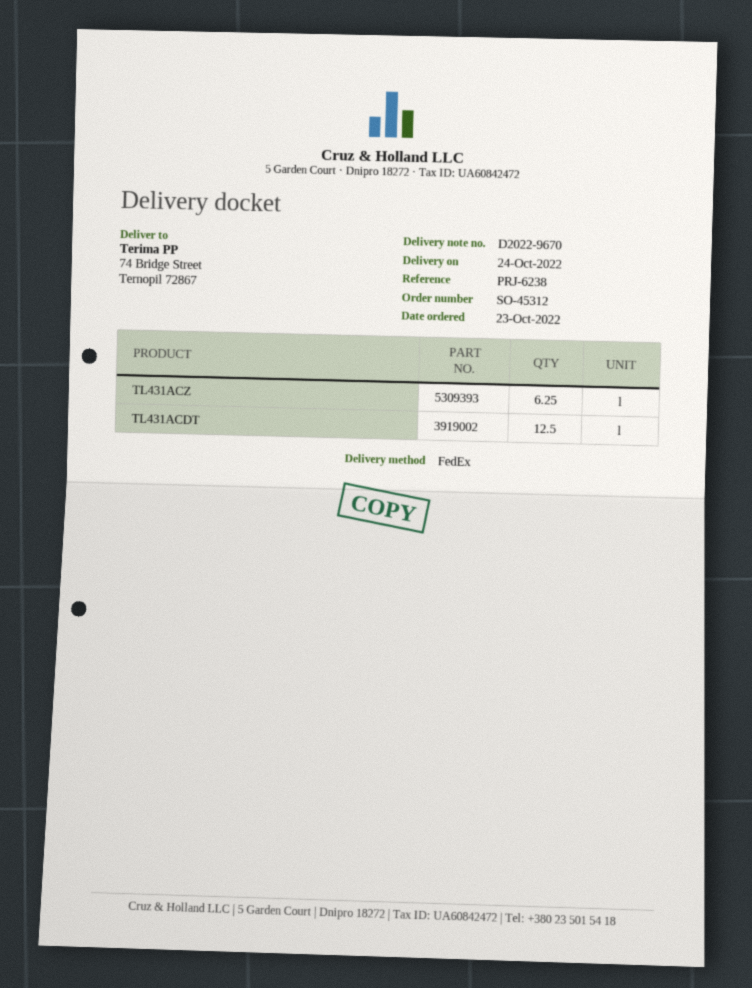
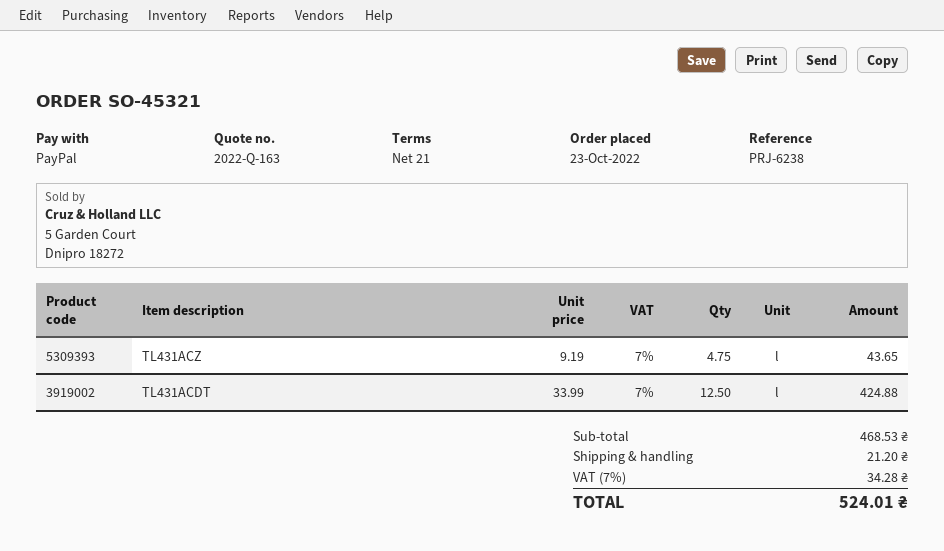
order number: SO-45312 -> SO-45321
TL431ACZ: 6.25 -> 4.75

